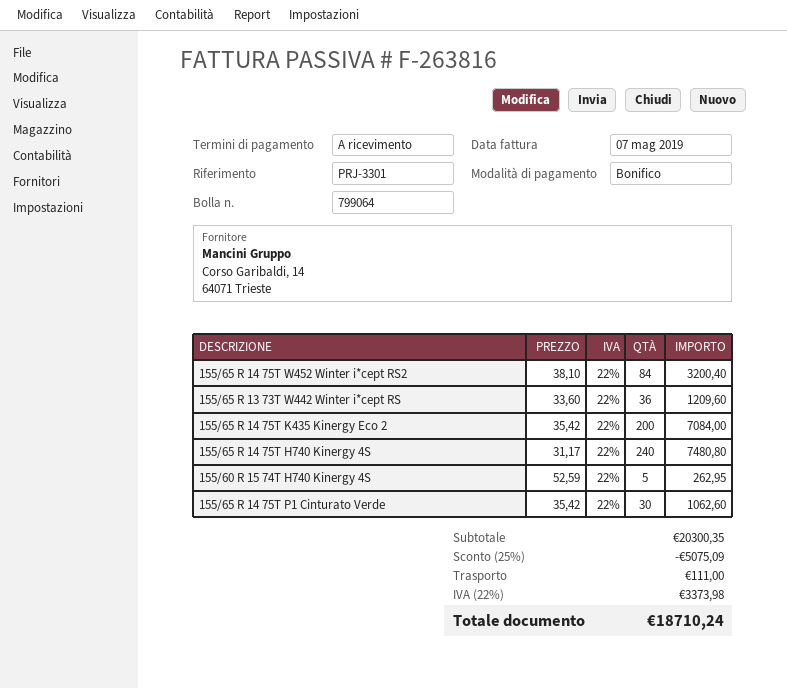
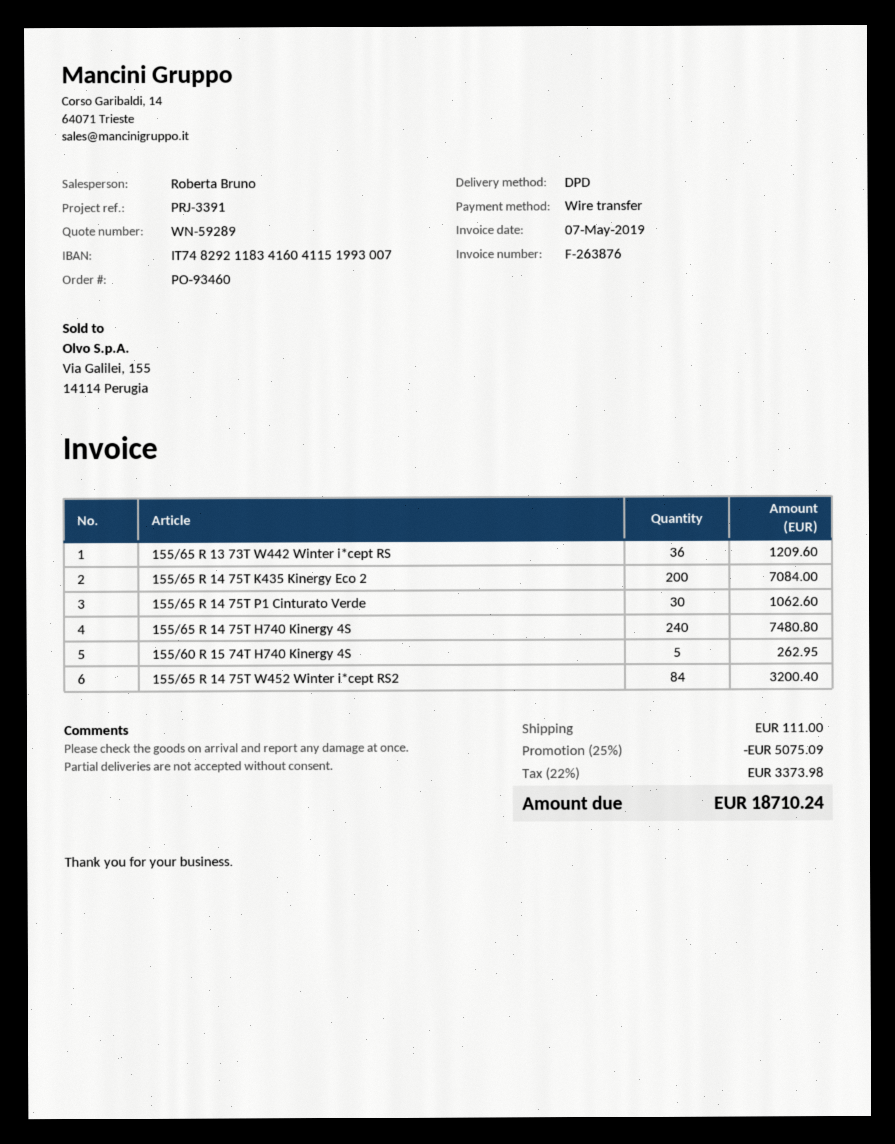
invoice number: F-263816 -> F-263876
reference: PRJ-3301 -> PRJ-3391

